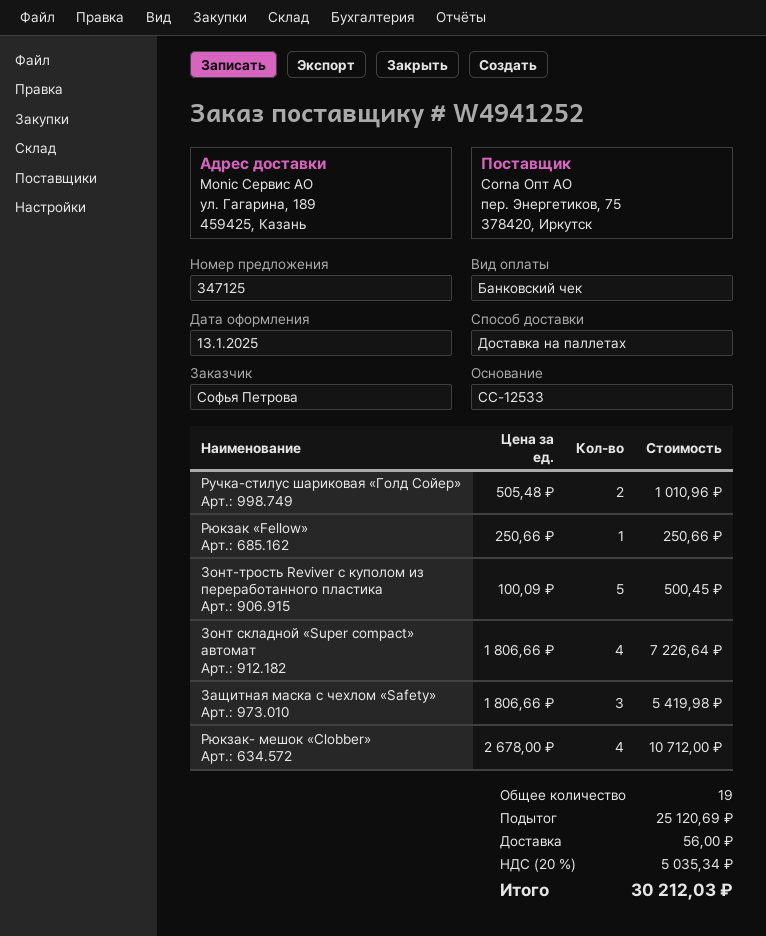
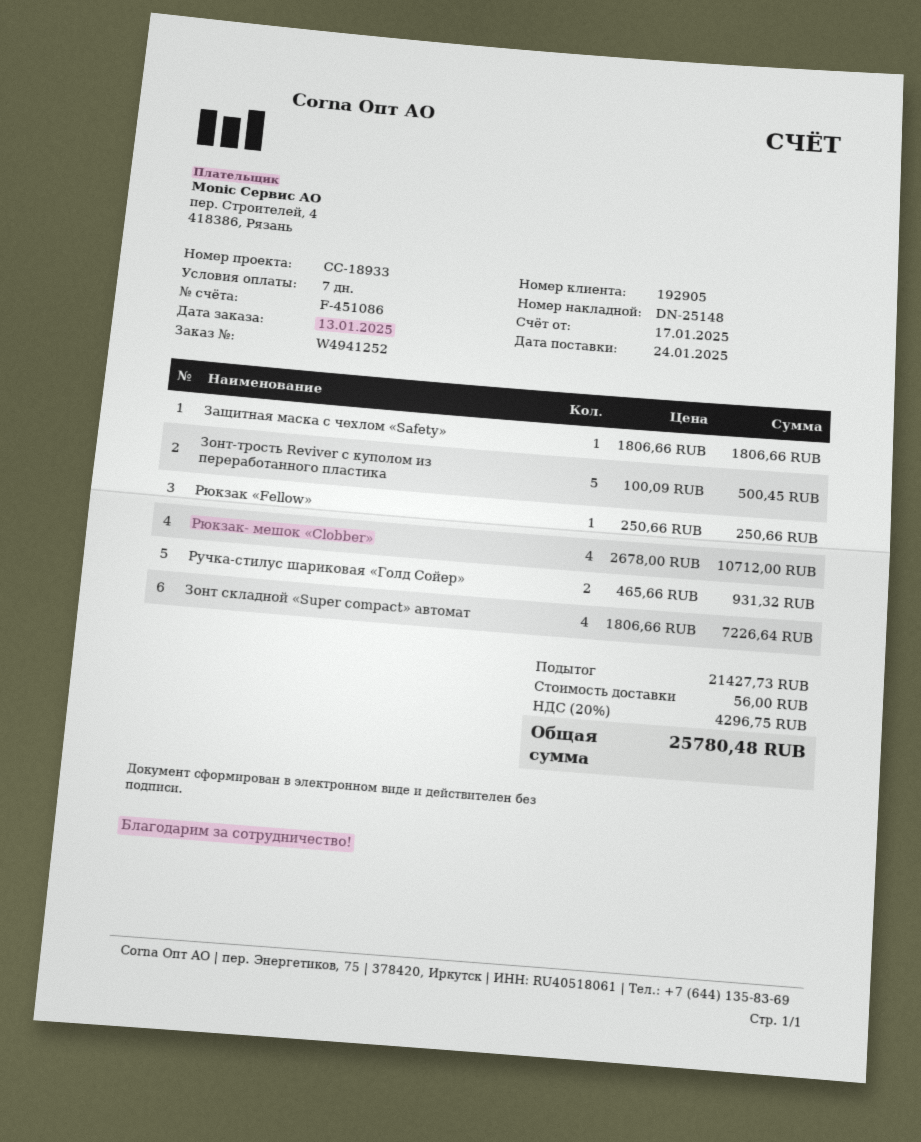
reference: CC-12533 -> CC-18933
Ручка-стилус шариковая «Голд Сойер»: 2 x 505.48 = 1010.96 -> 2 x 465.66 = 931.32
Защитная маска с чехлом «Safety»: 3 x 1806.66 = 5419.98 -> 1 x 1806.66 = 1806.66
subtotal: 25120.69 -> 21427.73
tax: 20% = 5035.34 -> 20% = 4296.75
total: 30212.03 -> 25780.48

